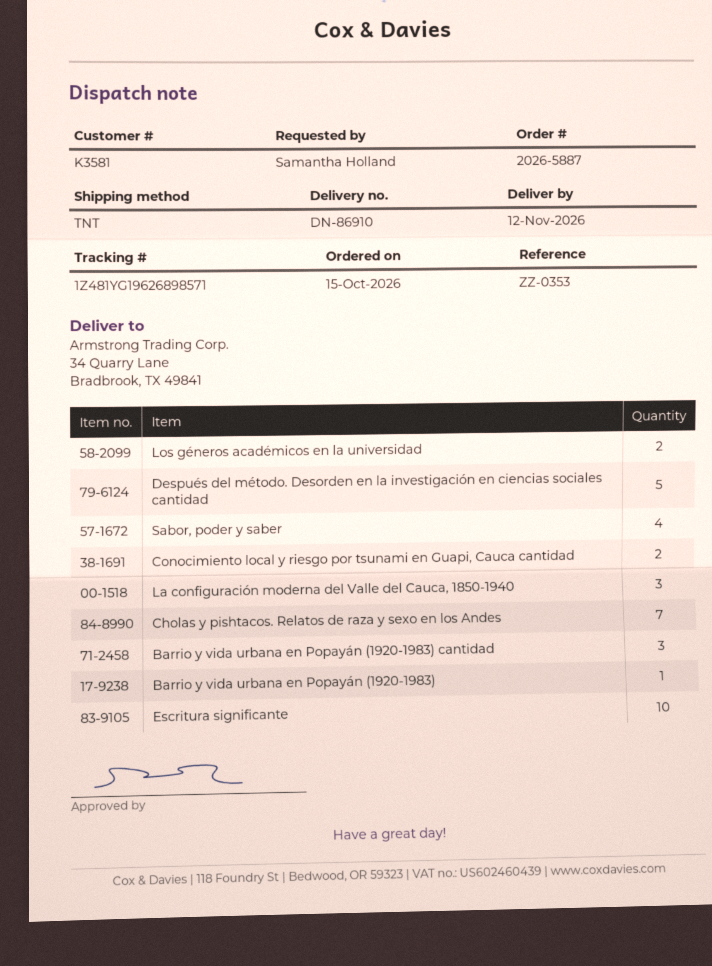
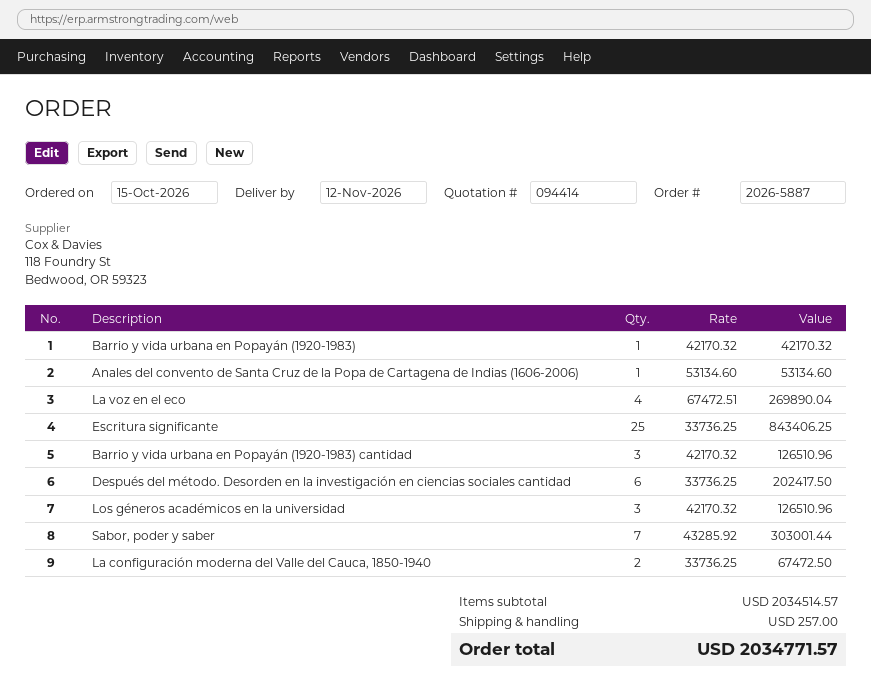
Los géneros académicos en la universidad: 2 -> 3
Después del método. Desorden en la investigación en ciencias sociales cantidad: 5 -> 6
Sabor, poder y saber: 4 -> 7
Conocimiento local y riesgo por tsunami en Guapi, Cauca cantidad: 2 -> none
La configuración moderna del Valle del Cauca, 1850-1940: 3 -> 2
Cholas y pishtacos. Relatos de raza y sexo en los Andes: 7 -> none
Escritura significante: 10 -> 25
Anales del convento de Santa Cruz de la Popa de Cartagena de Indias (1606-2006): none -> 1
La voz en el eco: none -> 4

